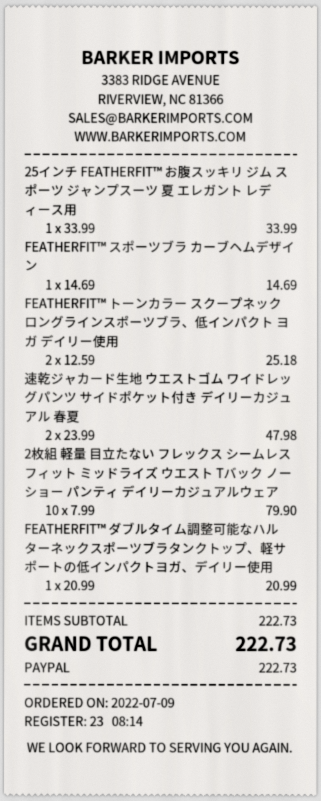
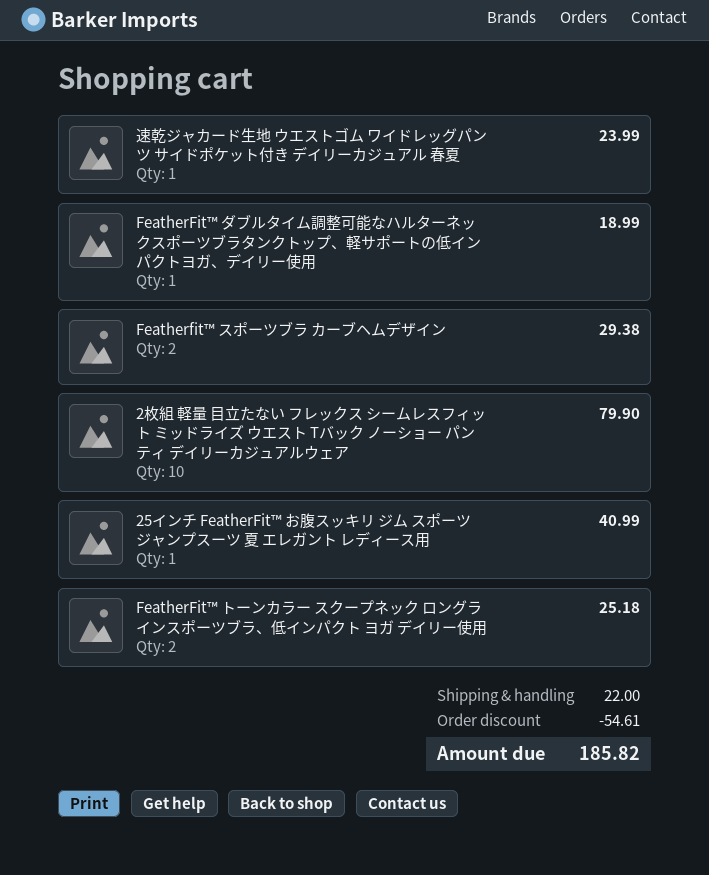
25インチ FEATHERFIT™ お腹スッキリ ジム スポーツ ジャンプスーツ 夏 エレガント レディース用: 1 for 33.99 -> 1 for 40.99
FEATHERFIT™ スポーツブラ カーブヘムデザイン: 1 for 14.69 -> 2 for 29.38
速乾ジャカード生地 ウエストゴム ワイドレッグパンツ サイドポケット付き デイリーカジュアル 春夏: 2 for 47.98 -> 1 for 23.99
FEATHERFIT™ ダブルタイム調整可能なハルターネックスポーツブラタンクトップ、軽サポートの低インパクトヨガ、デイリー使用: 1 for 20.99 -> 1 for 18.99
discount: none -> 54.61
shipping: none -> 22.00
total: 222.73 -> 185.82

